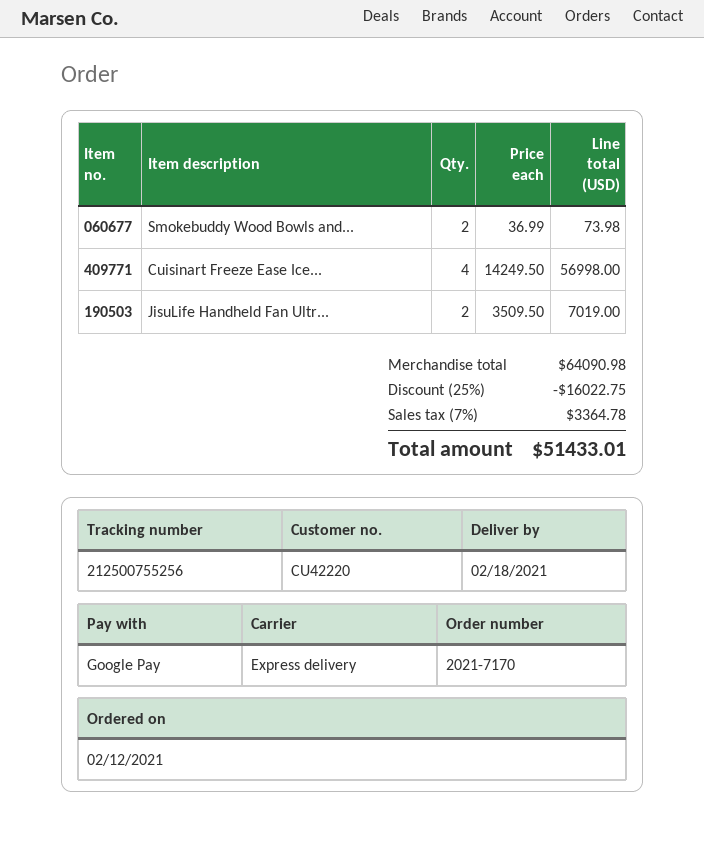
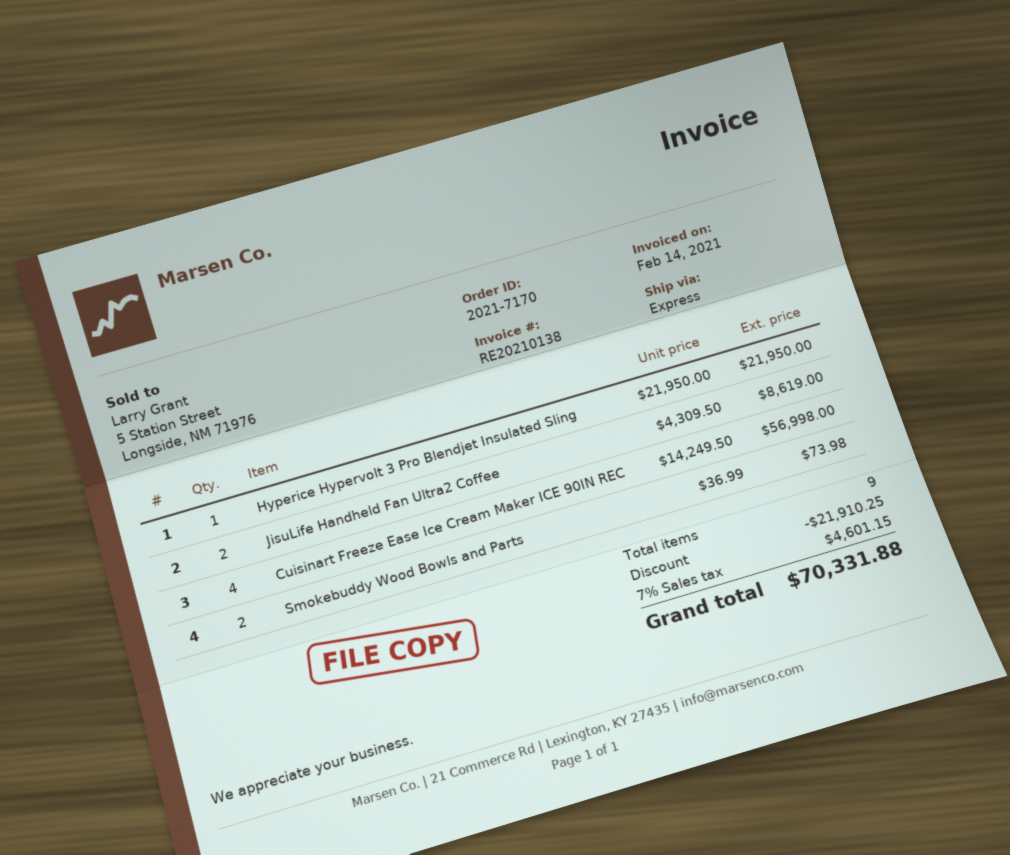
JisuLife Handheld Fan Ultr...: 2 x 3509.50 = 7019.00 -> 2 x 4309.50 = 8619.00
Hyperice Hypervolt 3 Pro Blendjet Insulated Sling: none -> 1 x 21950.00 = 21950.00
discount: 16022.75 -> 21910.25
tax: 7% = 3364.78 -> 7% = 4601.15
total: 51433.01 -> 70331.88

